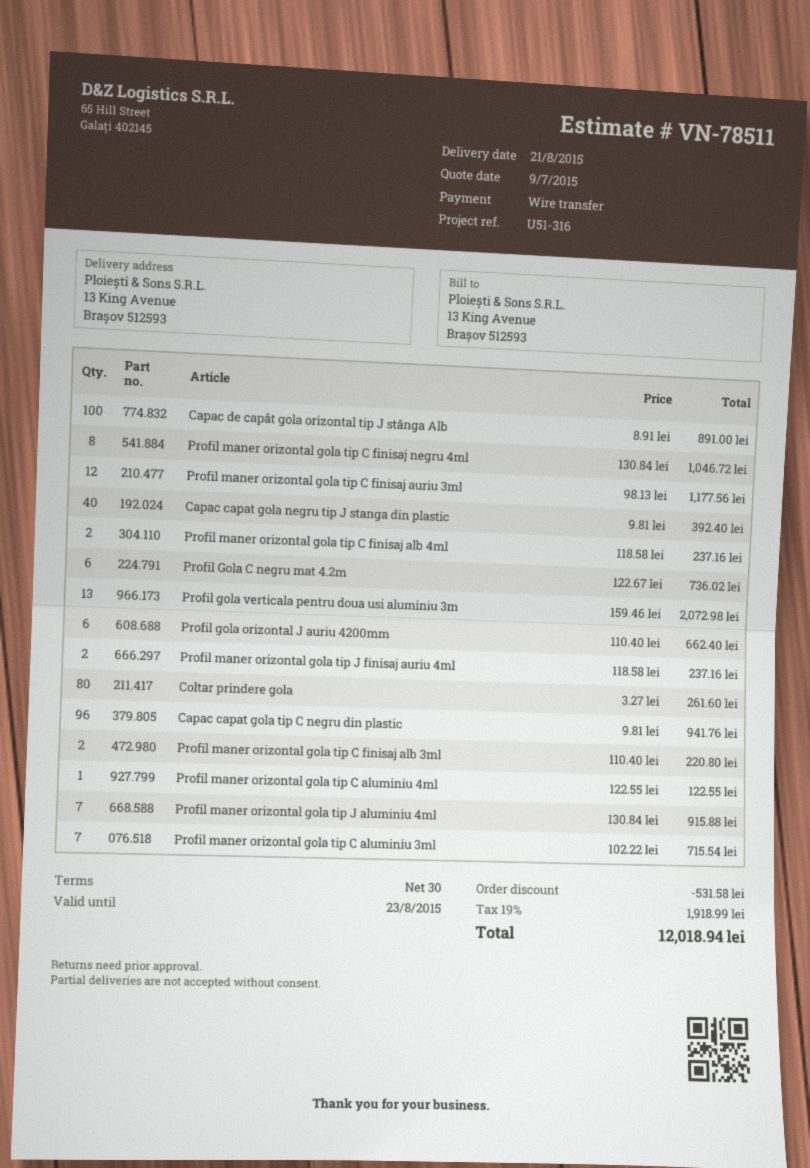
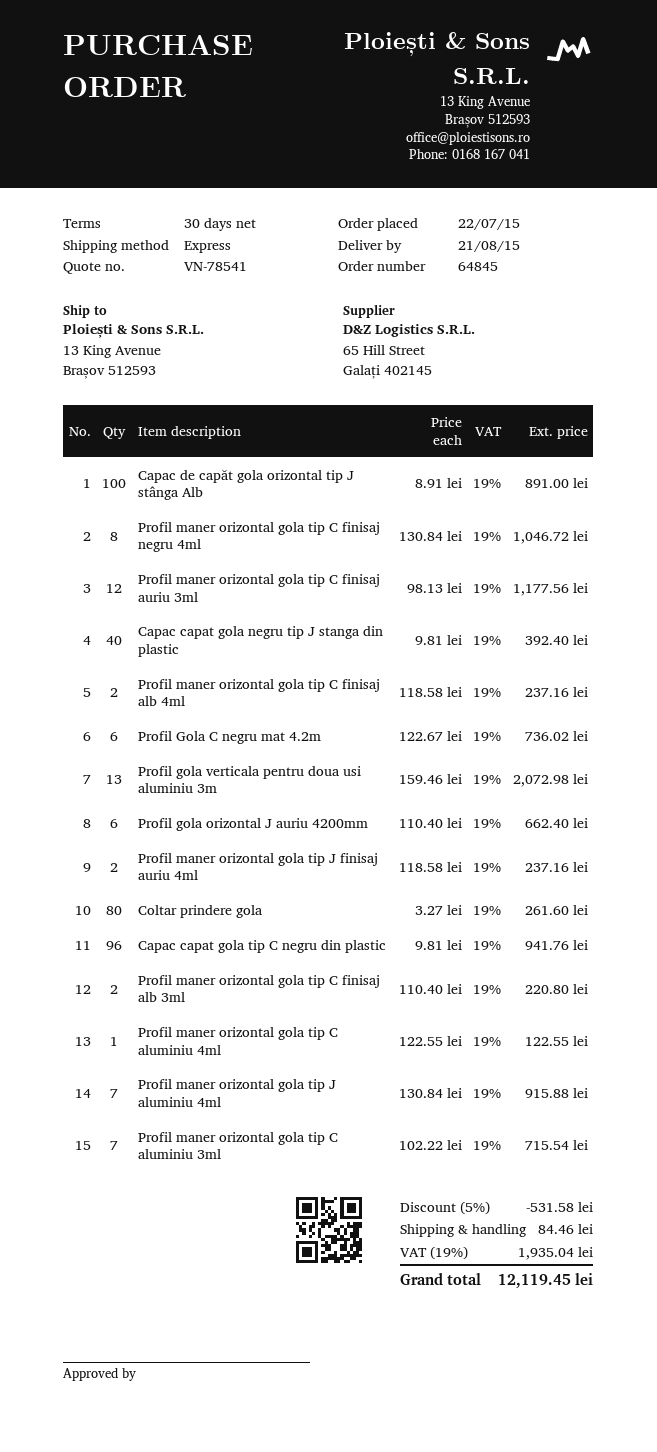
quote number: VN-78511 -> VN-78541
shipping: none -> 84.46
tax: 19% = 1918.99 -> 19% = 1935.04
total: 12018.94 -> 12119.45

